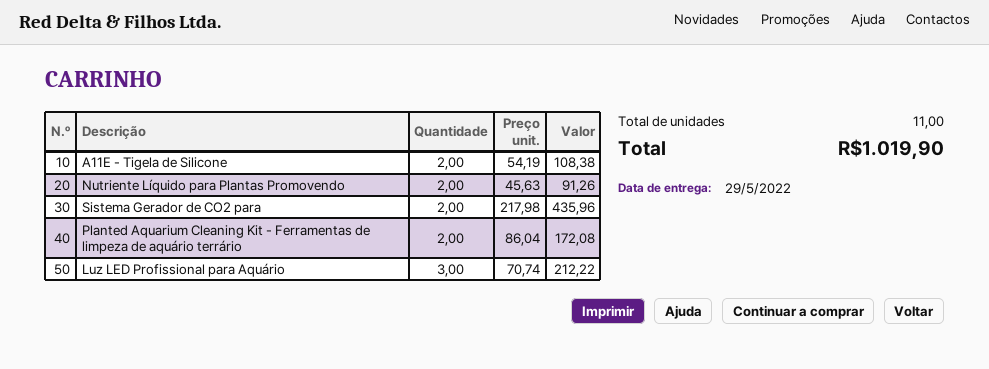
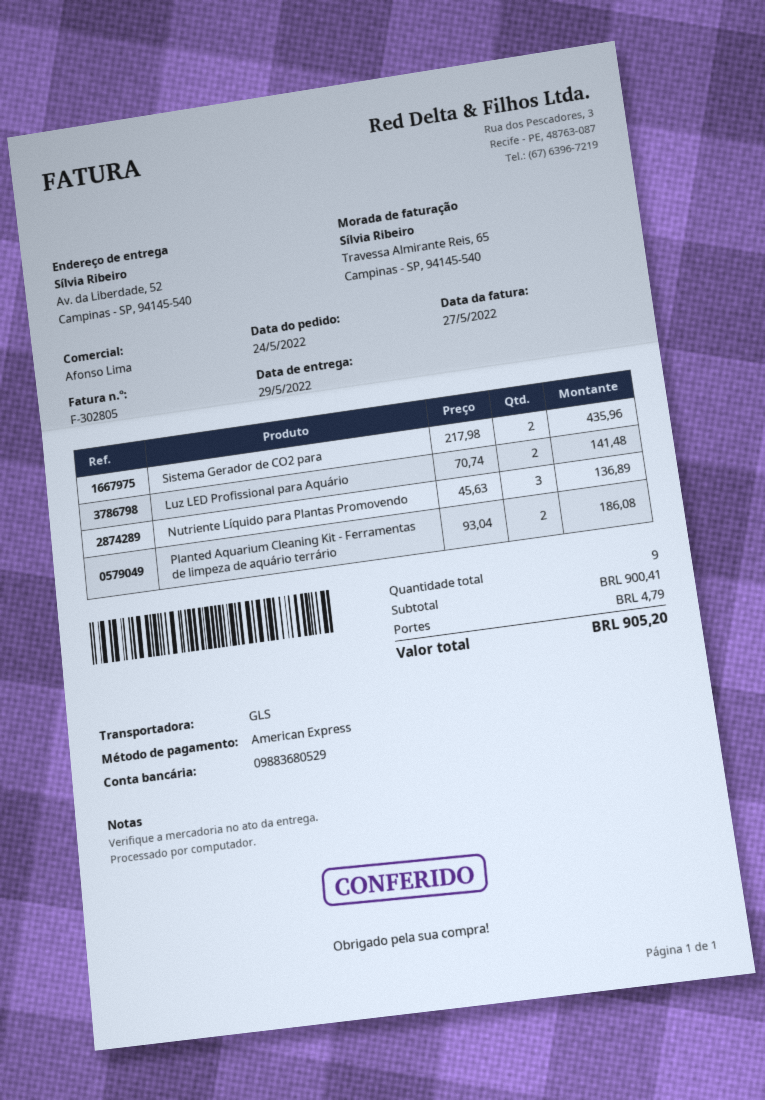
A11E - Tigela de Silicone: 2 x 54.19 = 108.38 -> none
Nutriente Líquido para Plantas Promovendo: 2 x 45.63 = 91.26 -> 3 x 45.63 = 136.89
Planted Aquarium Cleaning Kit - Ferramentas de limpeza de aquário terrário: 2 x 86.04 = 172.08 -> 2 x 93.04 = 186.08
Luz LED Profissional para Aquário: 3 x 70.74 = 212.22 -> 2 x 70.74 = 141.48
total quantity: 11 -> 9
shipping: none -> 4.79
total: 1019.90 -> 905.20

